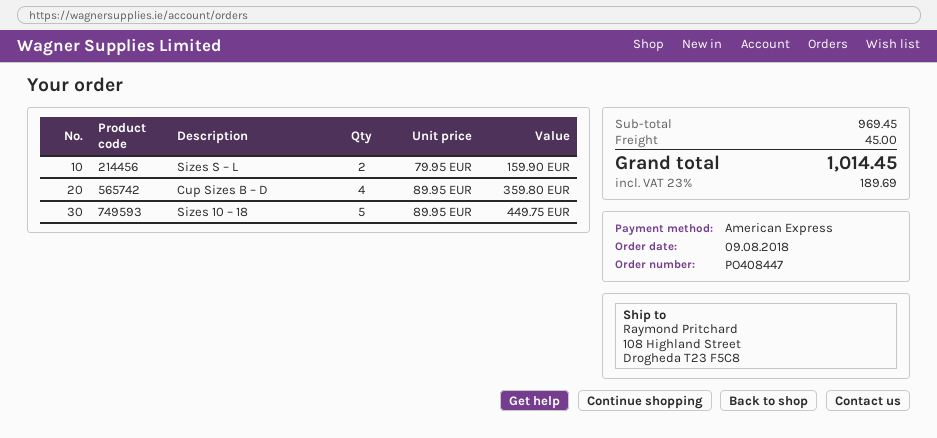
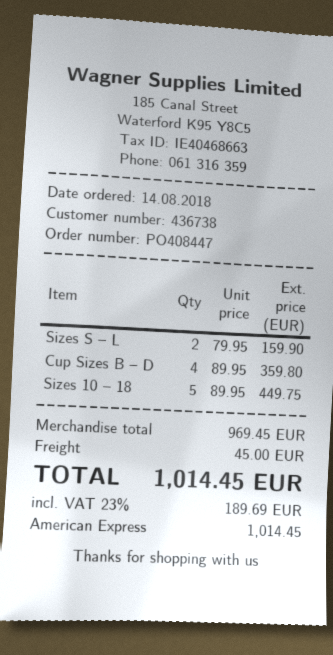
order date: 2018-08-09 -> 2018-08-14

